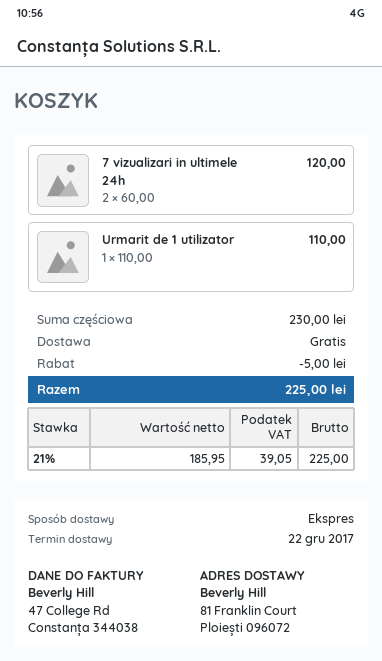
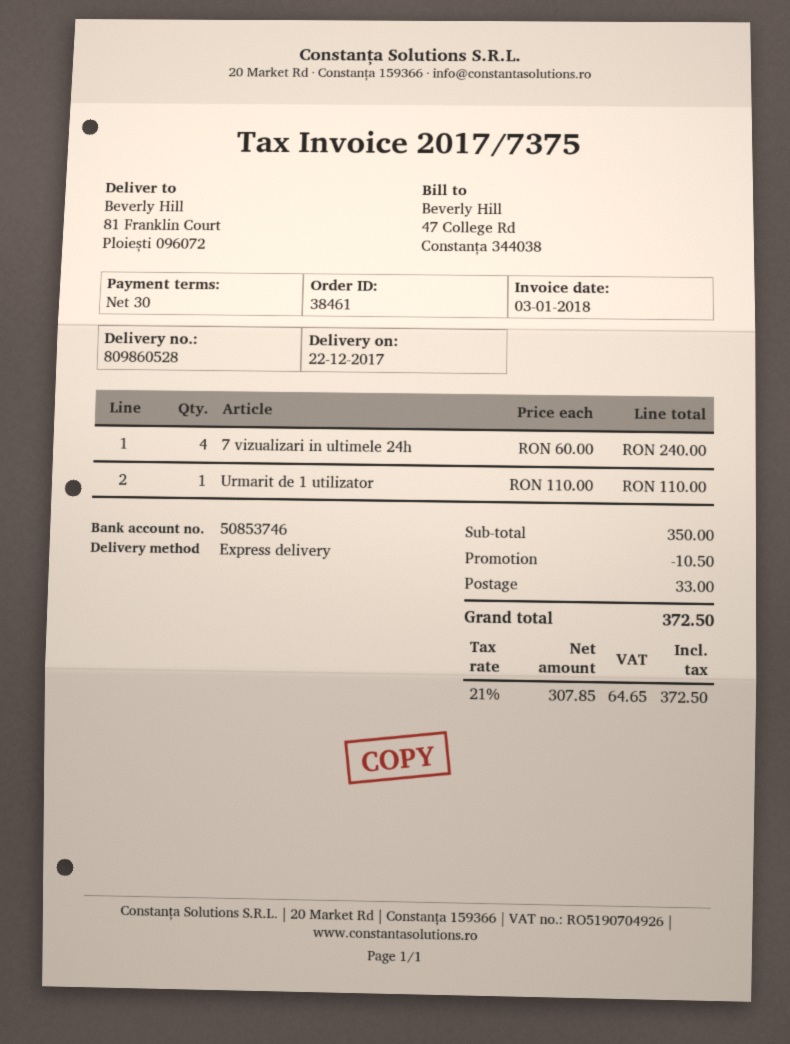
7 vizualizari in ultimele 24h: 2 x 60.00 = 120.00 -> 4 x 60.00 = 240.00
subtotal: 230.00 -> 350.00
discount: 5.00 -> 10.50
shipping: 0.00 -> 33.00
net: 185.95 -> 307.85
tax: 21% = 39.05 -> 21% = 64.65
total: 225.00 -> 372.50

